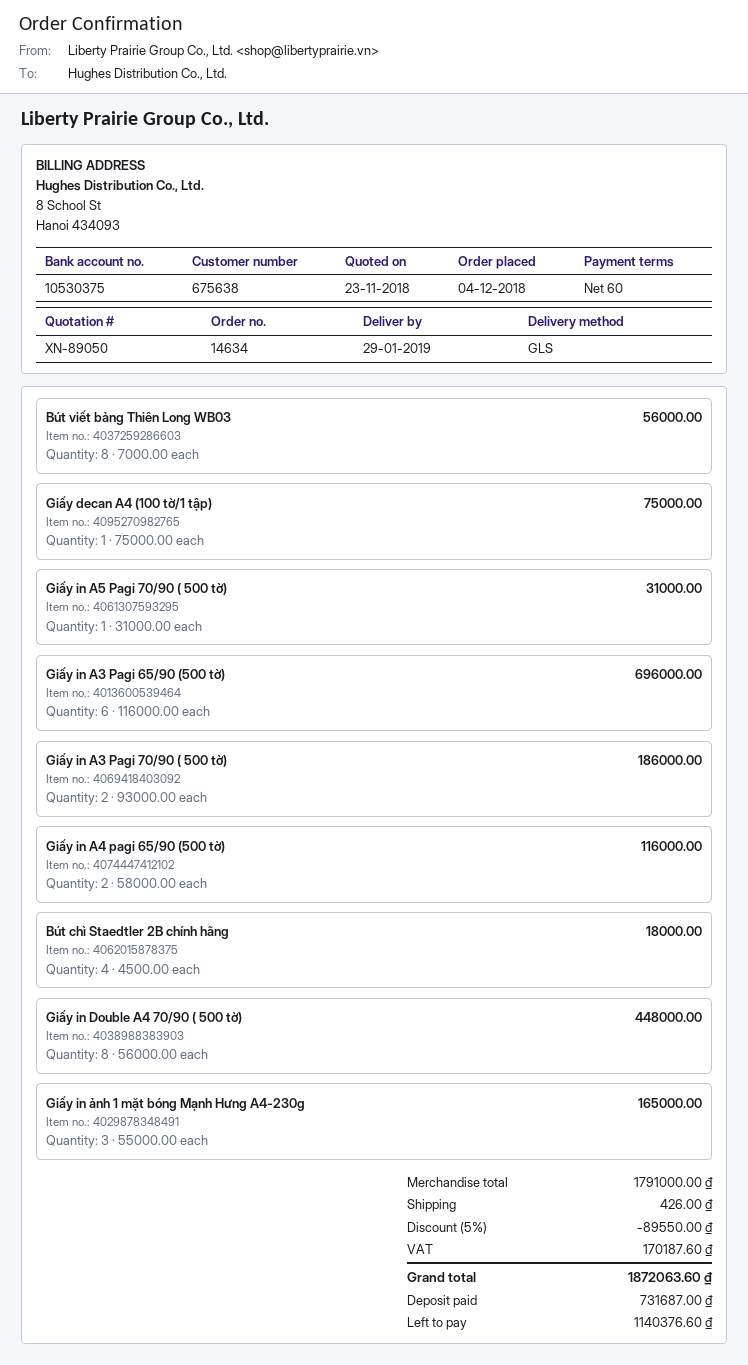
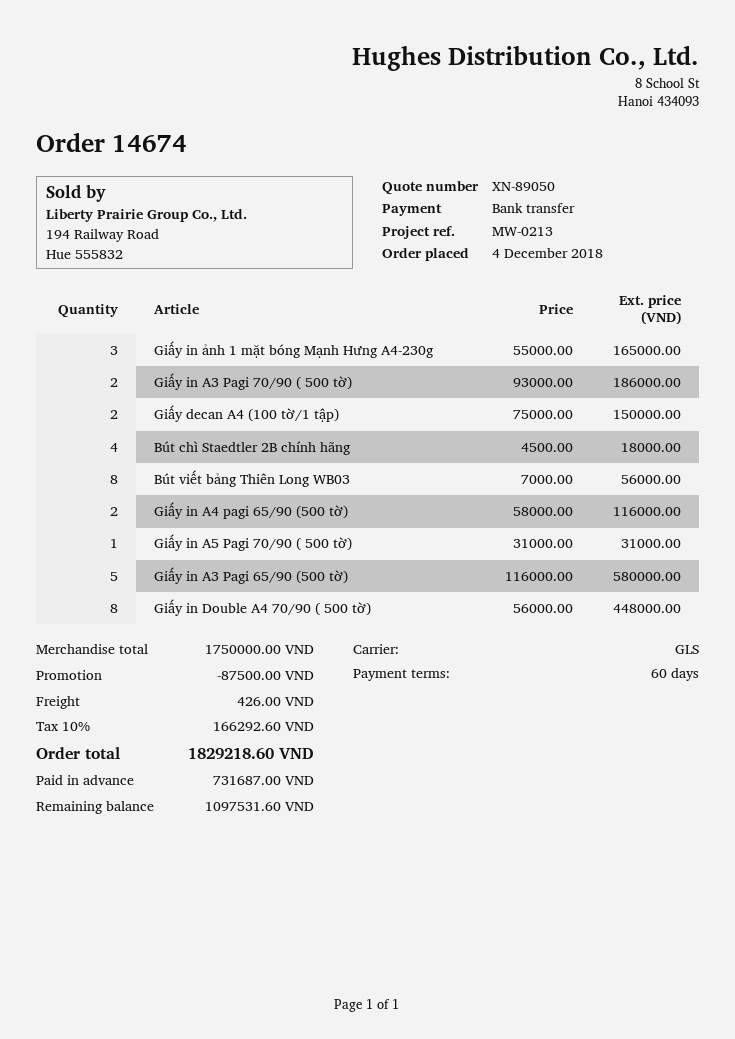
order number: 14634 -> 14674
Giấy decan A4 (100 tờ/1 tập): 1 x 75000.00 = 75000.00 -> 2 x 75000.00 = 150000.00
Giấy in A3 Pagi 65/90 (500 tờ): 6 x 116000.00 = 696000.00 -> 5 x 116000.00 = 580000.00
subtotal: 1791000.00 -> 1750000.00
discount: 89550.00 -> 87500.00
tax: 170187.60 -> 166292.60
total: 1872063.60 -> 1829218.60
balance: 1140376.60 -> 1097531.60

